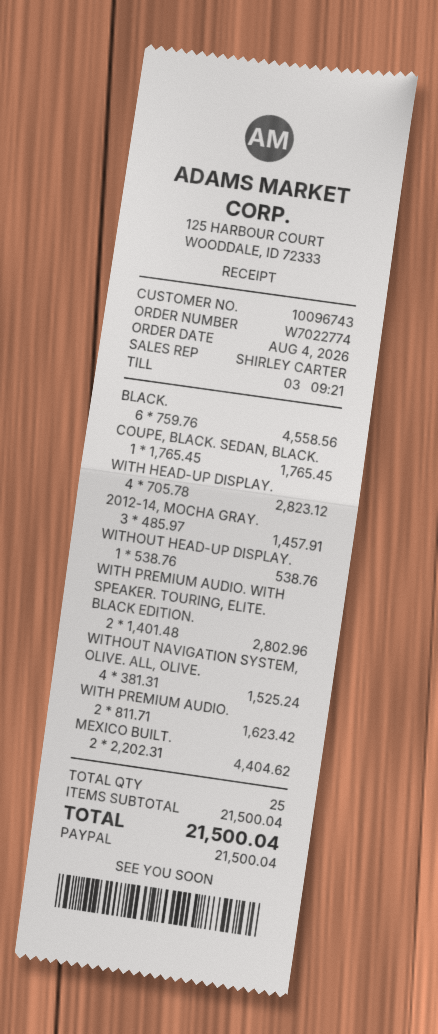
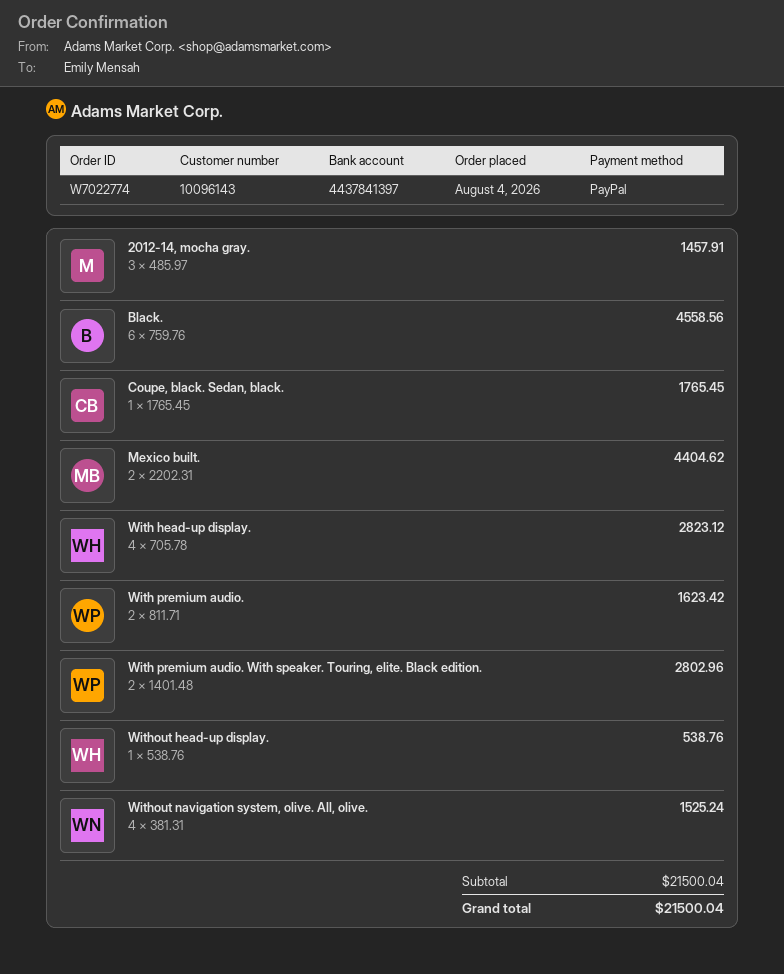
customer number: 10096743 -> 10096143

